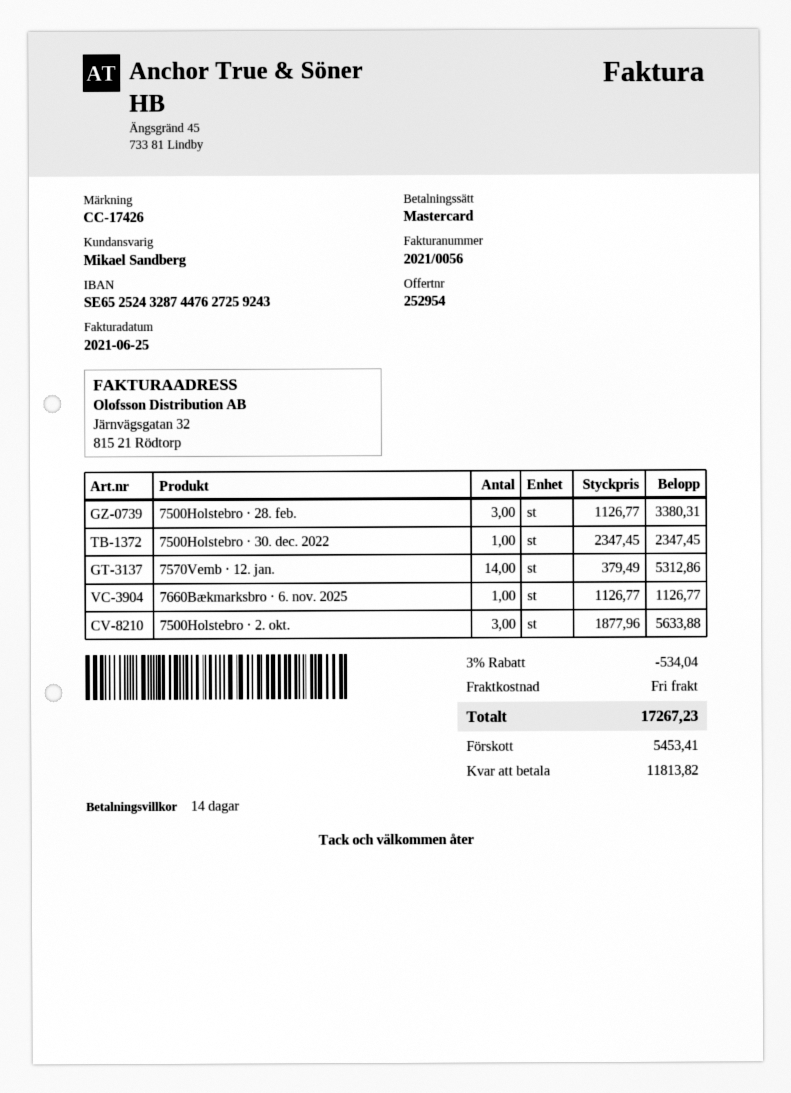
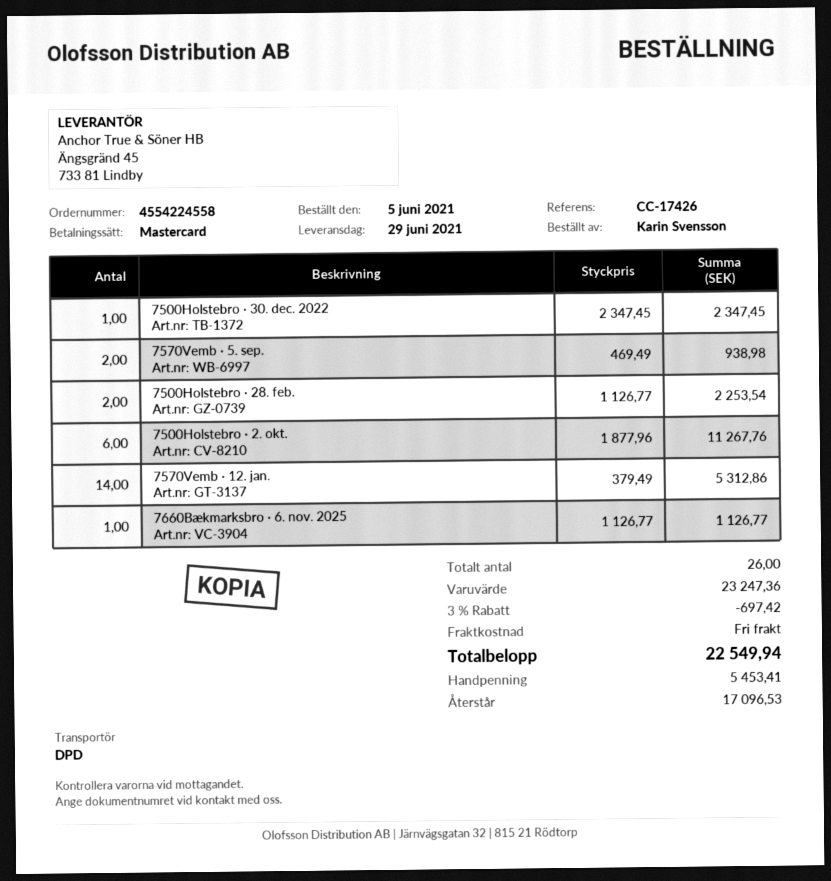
7500Holstebro · 28. feb.: 3 x 1126.77 = 3380.31 -> 2 x 1126.77 = 2253.54
7500Holstebro · 2. okt.: 3 x 1877.96 = 5633.88 -> 6 x 1877.96 = 11267.76
7570Vemb · 5. sep.: none -> 2 x 469.49 = 938.98
discount: 3% = 534.04 -> 3% = 697.42
total: 17267.23 -> 22549.94
balance: 11813.82 -> 17096.53

